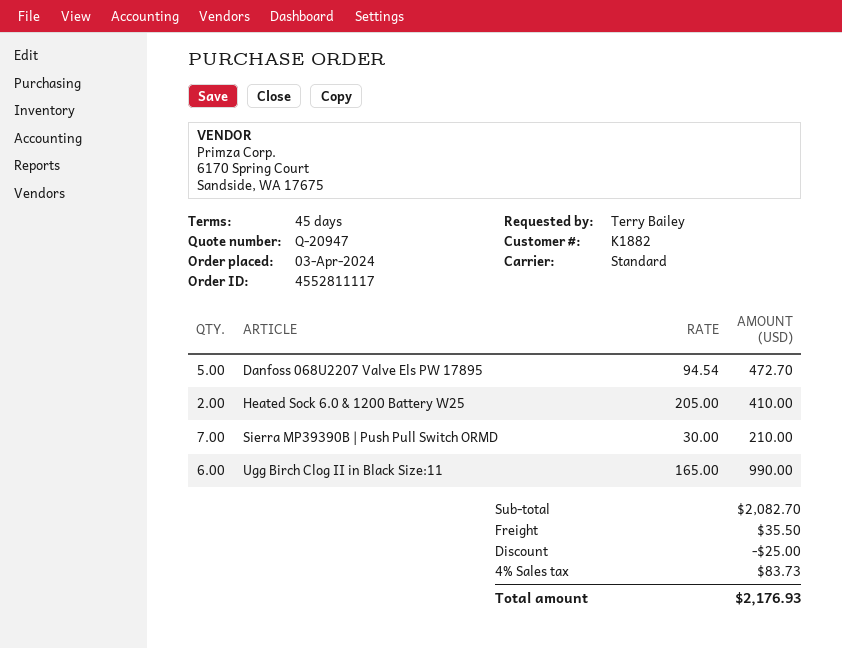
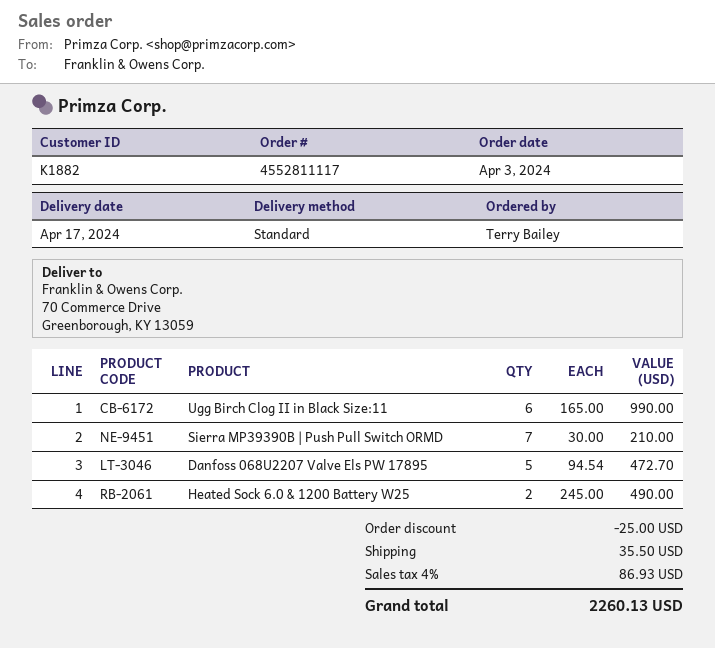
Heated Sock 6.0 & 1200 Battery W25: 2 x 205.00 = 410.00 -> 2 x 245.00 = 490.00
tax: 4% = 83.73 -> 4% = 86.93
total: 2176.93 -> 2260.13

